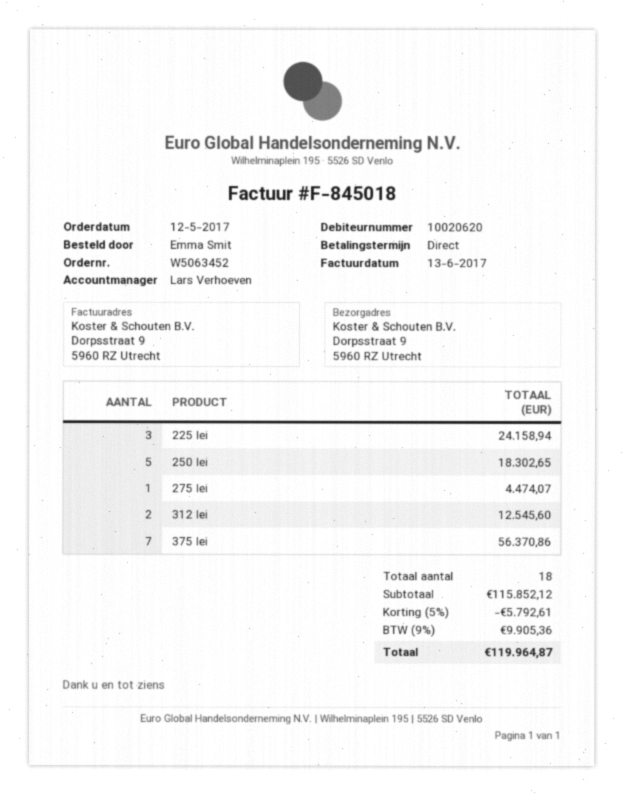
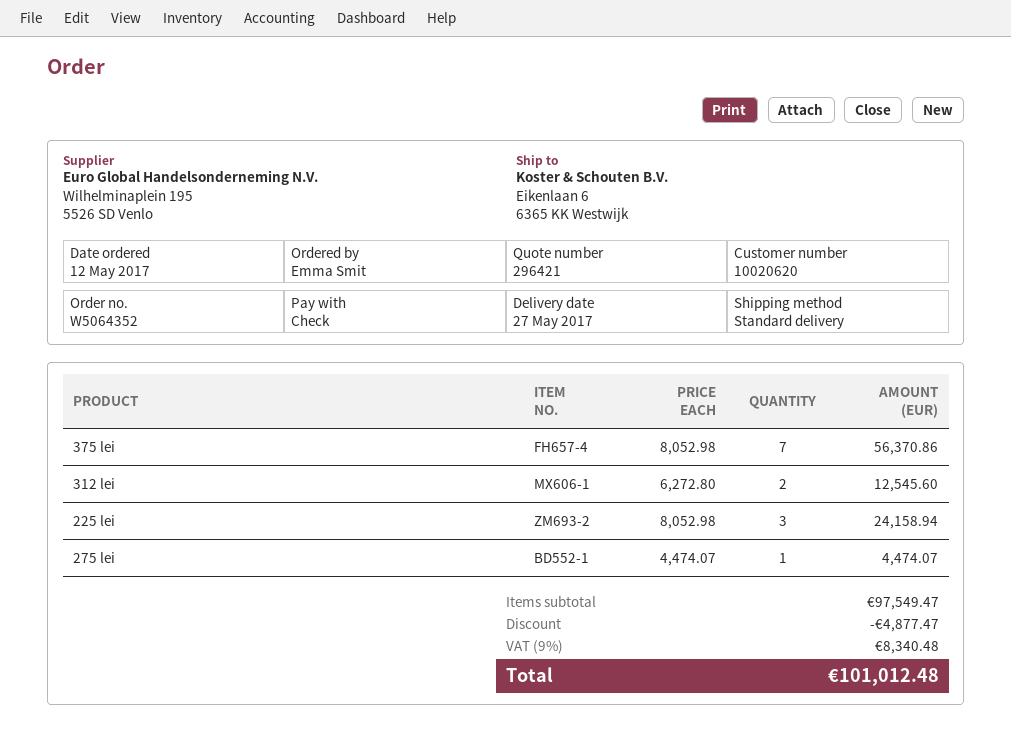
order number: W5063452 -> W5064352
ship to: Dorpsstraat 9, 5960 RZ Utrecht -> Eikenlaan 6, 6365 KK Westwijk
250 lei: 5 for 18302.65 -> none
subtotal: 115852.12 -> 97549.47
discount: 5792.61 -> 4877.47
tax: 9% = 9905.36 -> 9% = 8340.48
total: 119964.87 -> 101012.48

